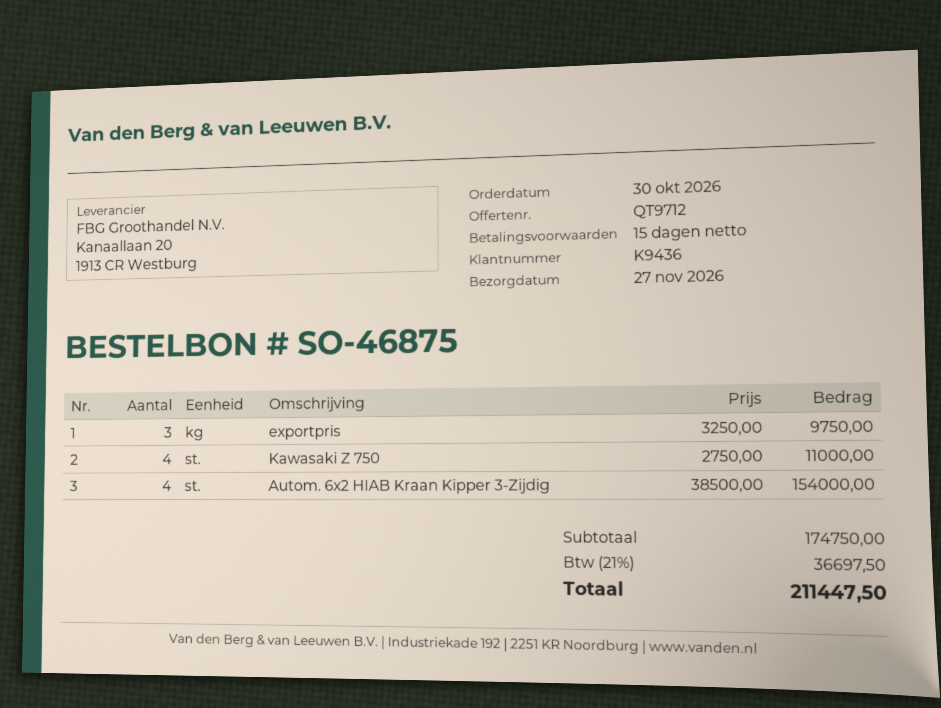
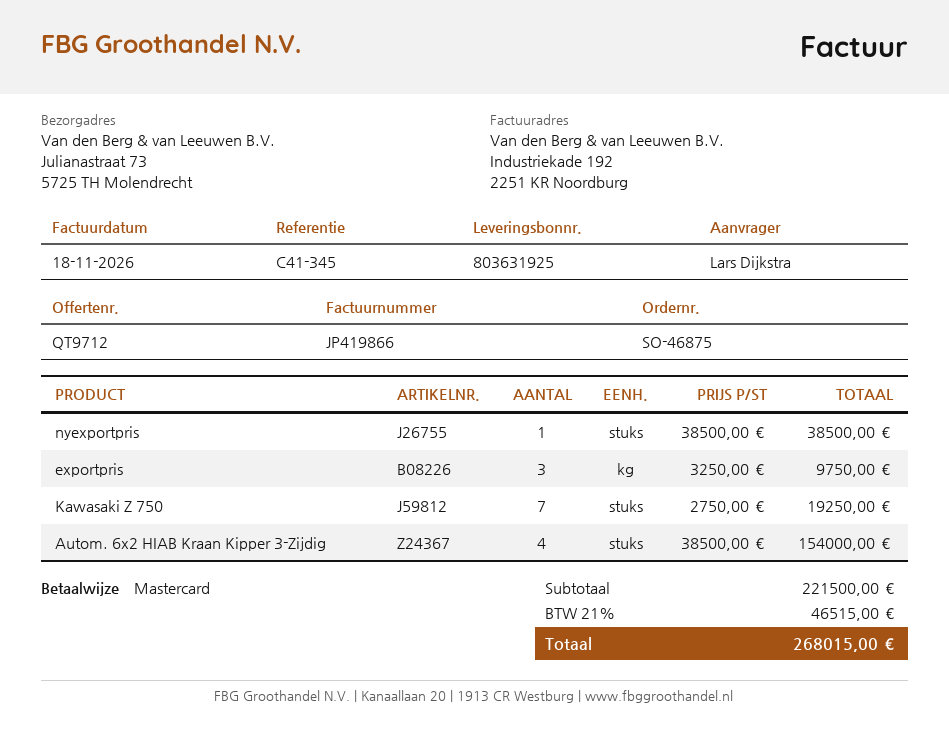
Kawasaki Z 750: 4 x 2750.00 = 11000.00 -> 7 x 2750.00 = 19250.00
nyexportpris: none -> 1 x 38500.00 = 38500.00
subtotal: 174750.00 -> 221500.00
tax: 21% = 36697.50 -> 21% = 46515.00
total: 211447.50 -> 268015.00

